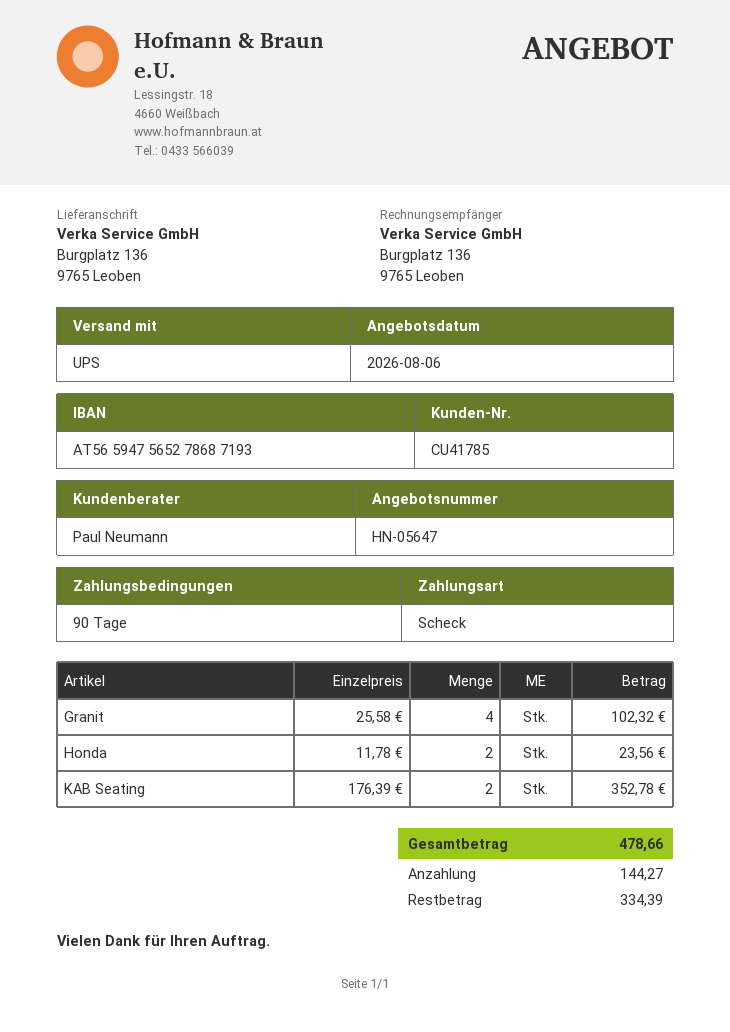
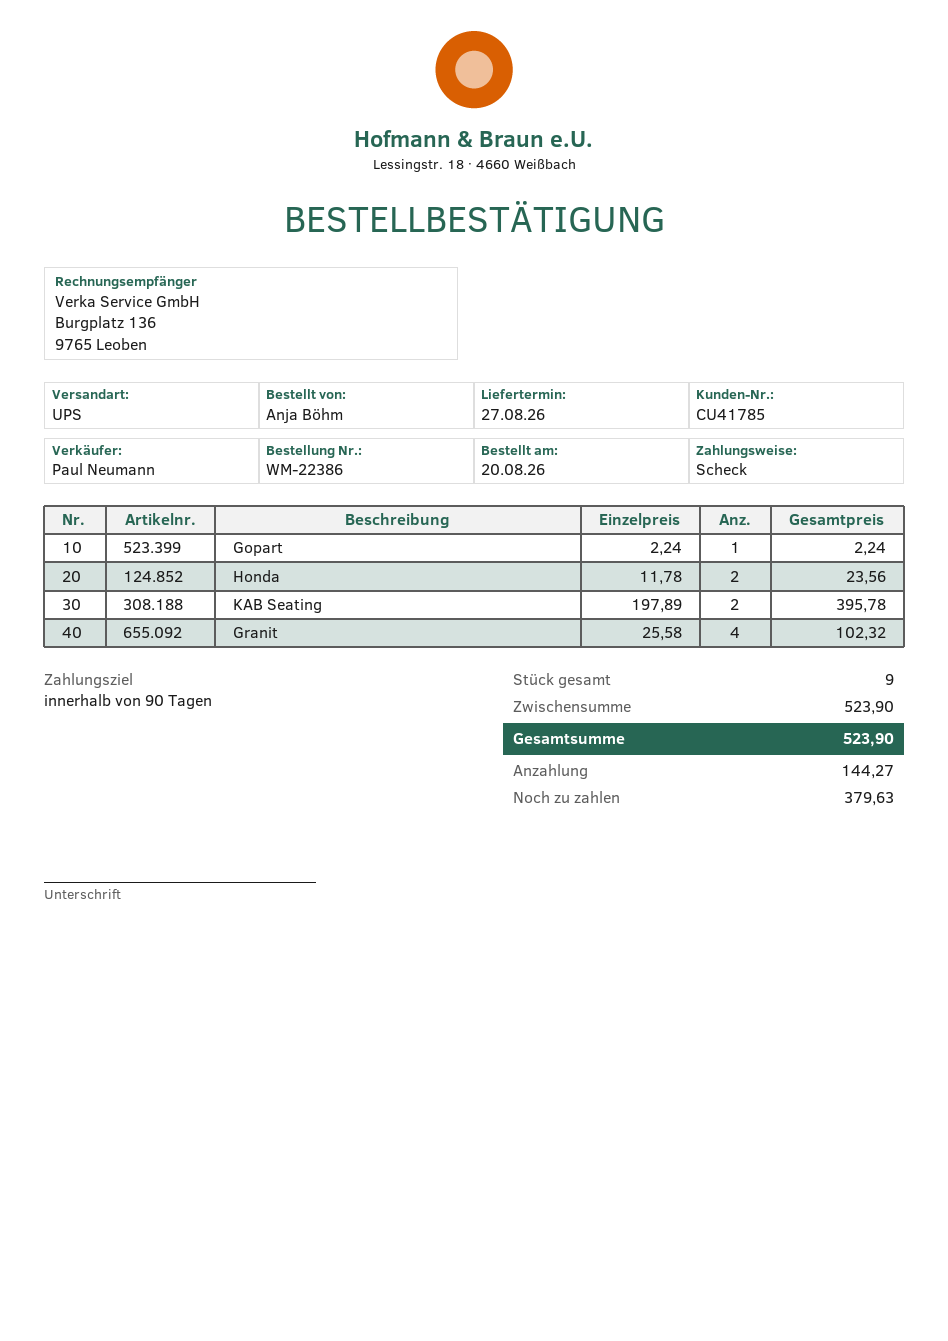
KAB Seating: 2 x 176.39 = 352.78 -> 2 x 197.89 = 395.78
Gopart: none -> 1 x 2.24 = 2.24
total: 478.66 -> 523.90
balance: 334.39 -> 379.63

